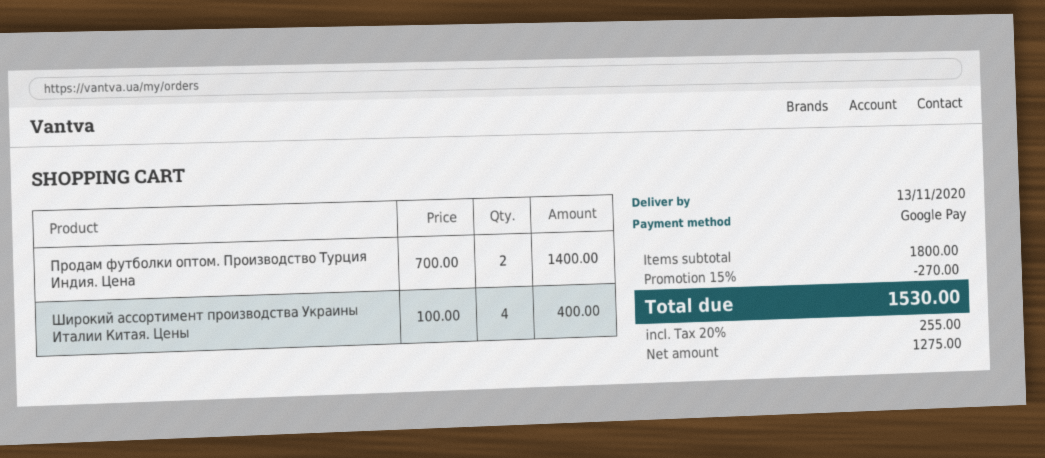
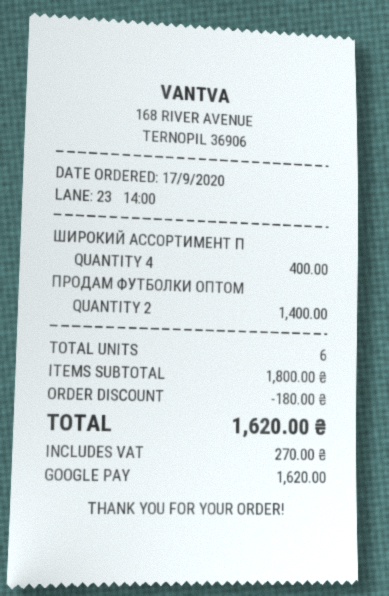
discount: 270.00 -> 180.00
tax: 255.00 -> 270.00
total: 1530.00 -> 1620.00

